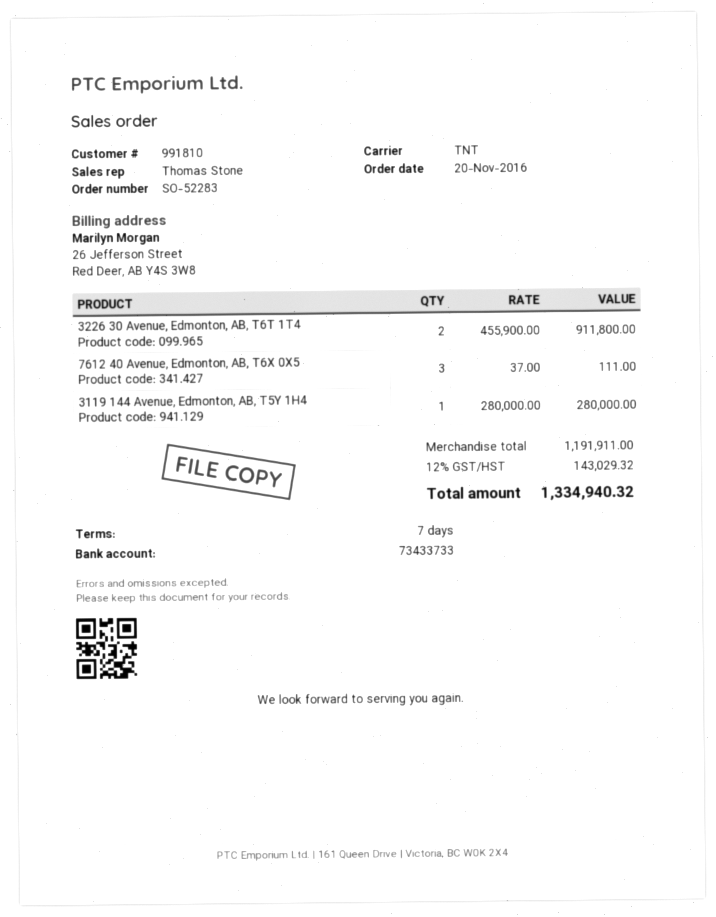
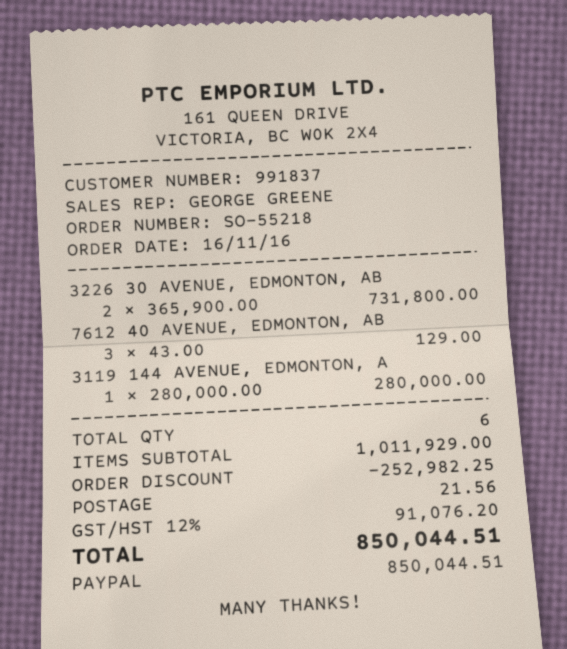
order number: SO-52283 -> SO-55218
order date: 2016-11-20 -> 2016-11-16
customer number: 991810 -> 991837
sales rep: Thomas Stone -> GEORGE GREENE
3226 30 Avenue, Edmonton, AB, T6T 1T4: 2 x 455900.00 = 911800.00 -> 2 x 365900.00 = 731800.00
7612 40 Avenue, Edmonton, AB, T6X 0X5: 3 x 37.00 = 111.00 -> 3 x 43.00 = 129.00
subtotal: 1191911.00 -> 1011929.00
discount: none -> 252982.25
shipping: none -> 21.56
tax: 12% = 143029.32 -> 12% = 91076.20
total: 1334940.32 -> 850044.51

